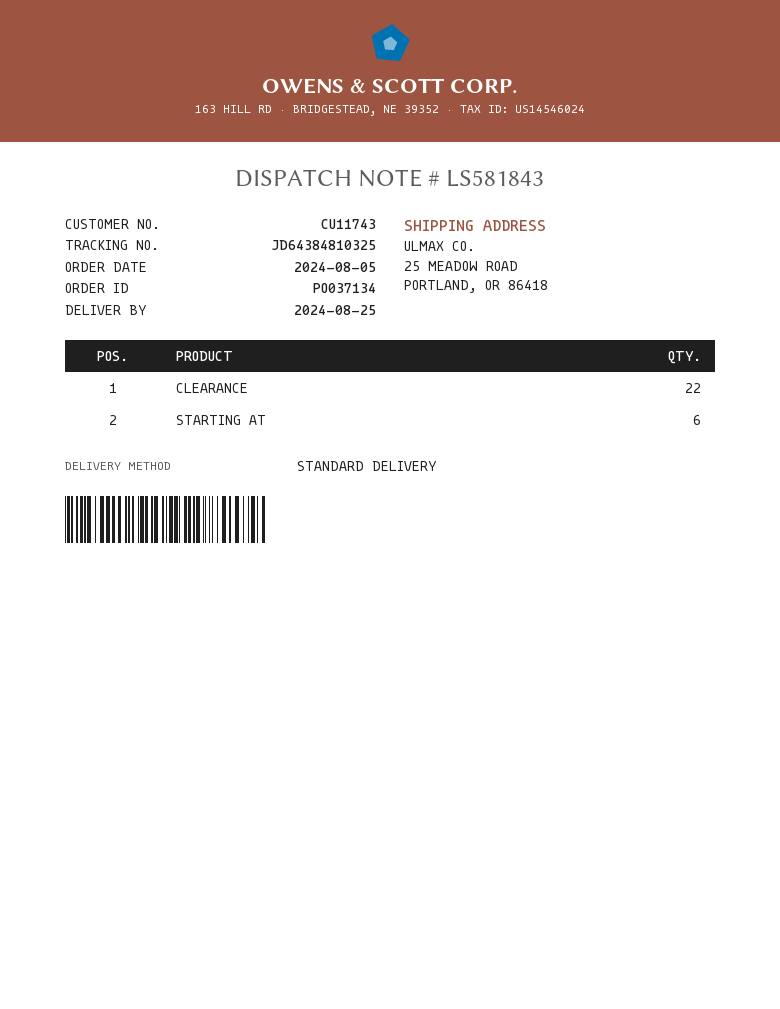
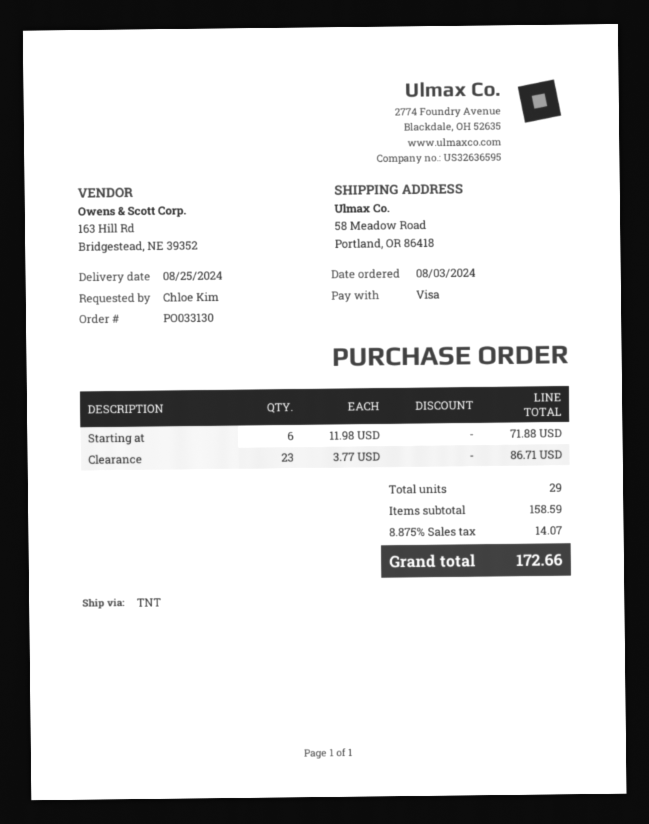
order number: PO037134 -> PO033130
order date: 2024-08-05 -> 2024-08-03
shipping method: standard -> TNT
ship to: 25 MEADOW ROAD, PORTLAND, OR 86418 -> 58 Meadow Road, Portland, OR 86418
CLEARANCE: 22 -> 23

